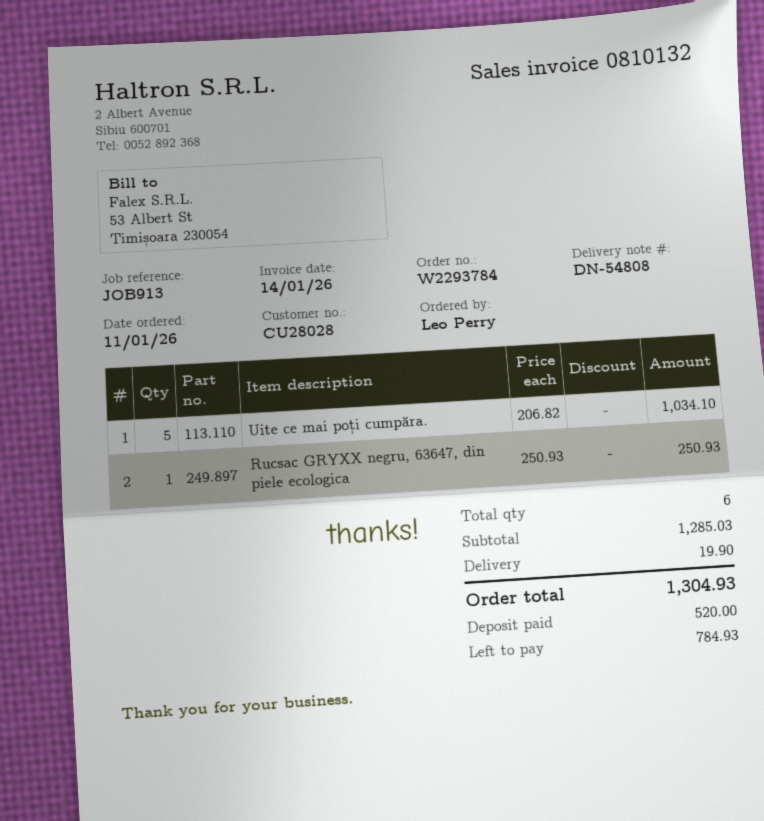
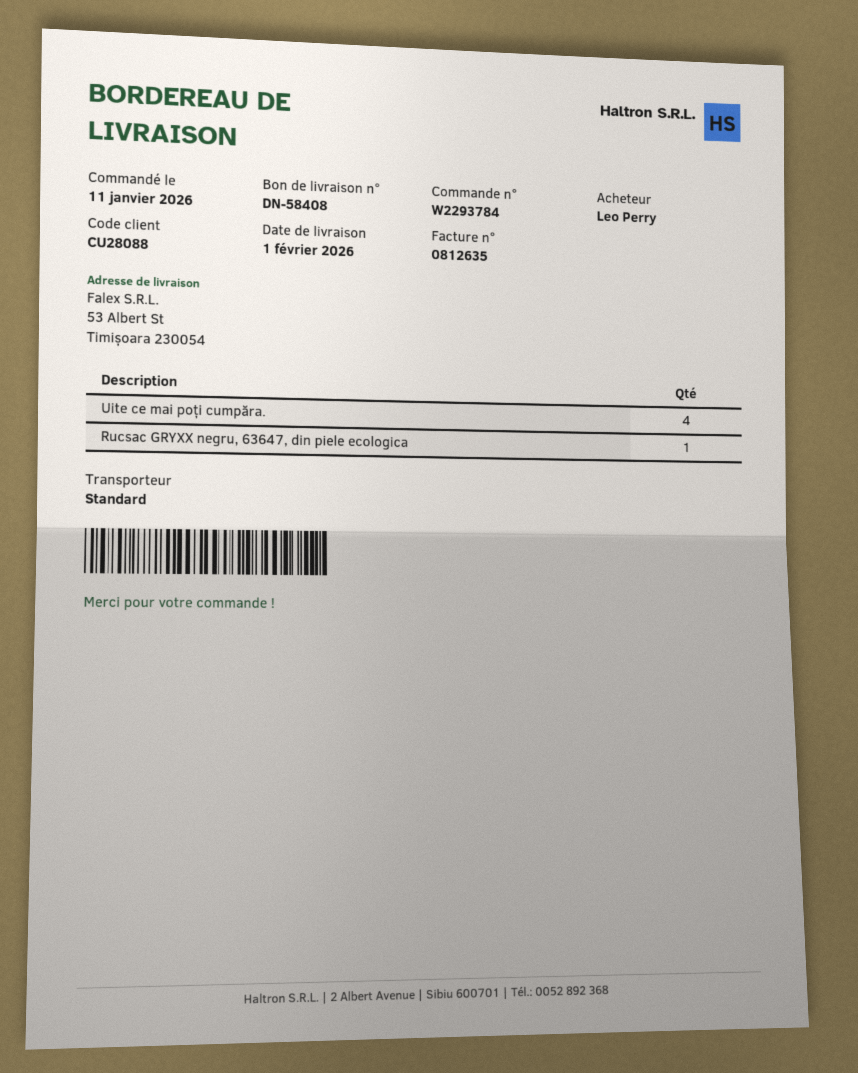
delivery note number: DN-54808 -> DN-58408
invoice number: 0810132 -> 0812635
customer number: CU28028 -> CU28088
Uite ce mai poți cumpăra.: 5 -> 4

